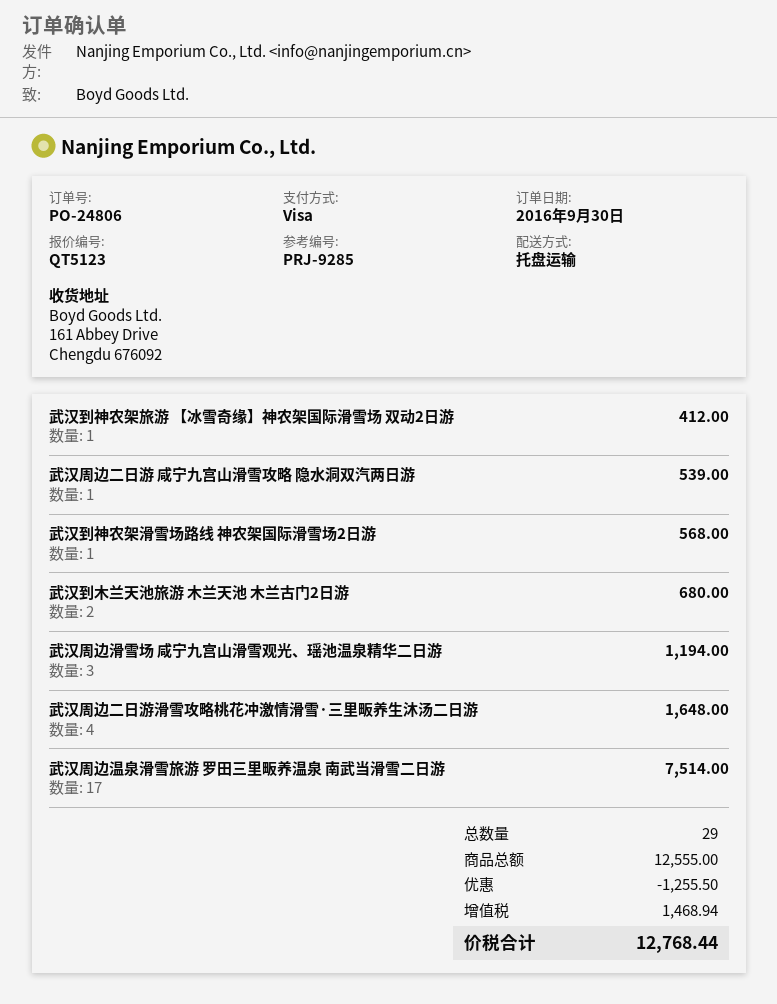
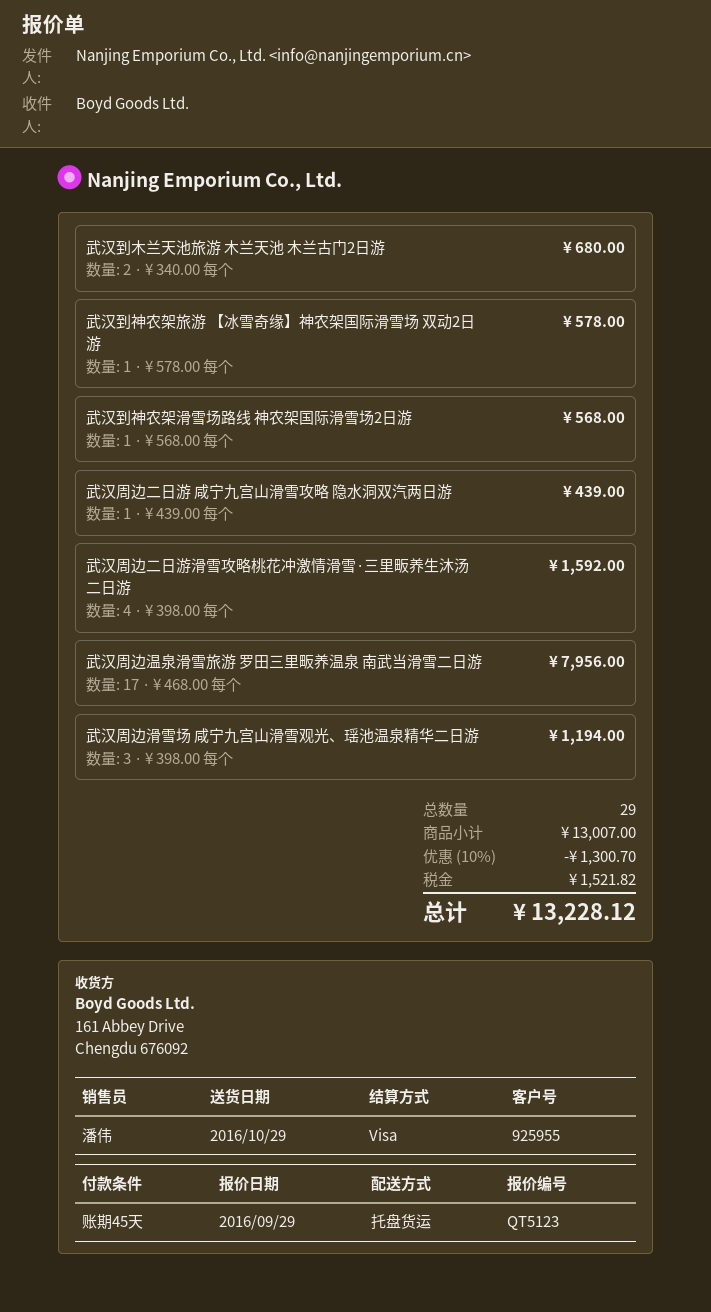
武汉到神农架旅游 【冰雪奇缘】神农架国际滑雪场 双动2日游: 1 for 412.00 -> 1 for 578.00
武汉周边二日游 咸宁九宫山滑雪攻略 隐水洞双汽两日游: 1 for 539.00 -> 1 for 439.00
武汉周边二日游滑雪攻略桃花冲激情滑雪·三里畈养生沐汤二日游: 4 for 1648.00 -> 4 for 1592.00
武汉周边温泉滑雪旅游 罗田三里畈养温泉 南武当滑雪二日游: 17 for 7514.00 -> 17 for 7956.00
subtotal: 12555.00 -> 13007.00
discount: 1255.50 -> 1300.70
tax: 1468.94 -> 1521.82
total: 12768.44 -> 13228.12

